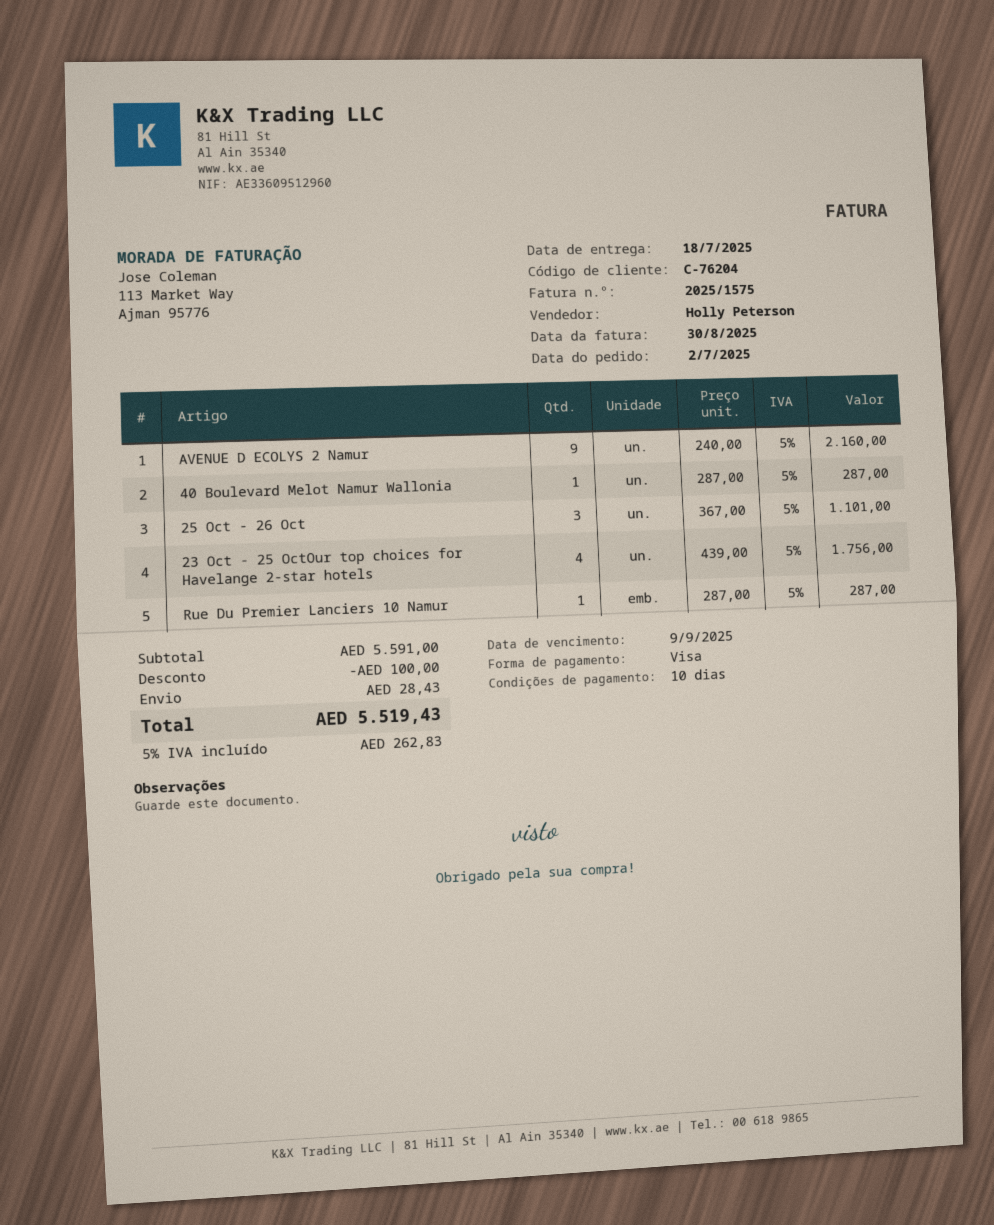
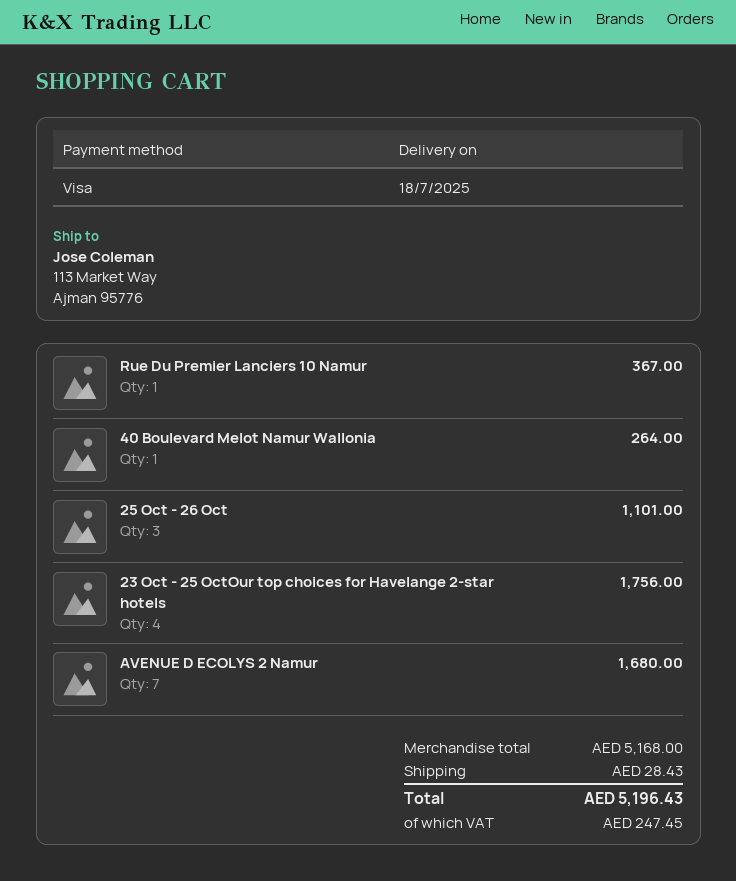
AVENUE D ECOLYS 2 Namur: 9 for 2160.00 -> 7 for 1680.00
40 Boulevard Melot Namur Wallonia: 1 for 287.00 -> 1 for 264.00
Rue Du Premier Lanciers 10 Namur: 1 for 287.00 -> 1 for 367.00
subtotal: 5591.00 -> 5168.00
discount: 100.00 -> none
tax: 262.83 -> 247.45
total: 5519.43 -> 5196.43

